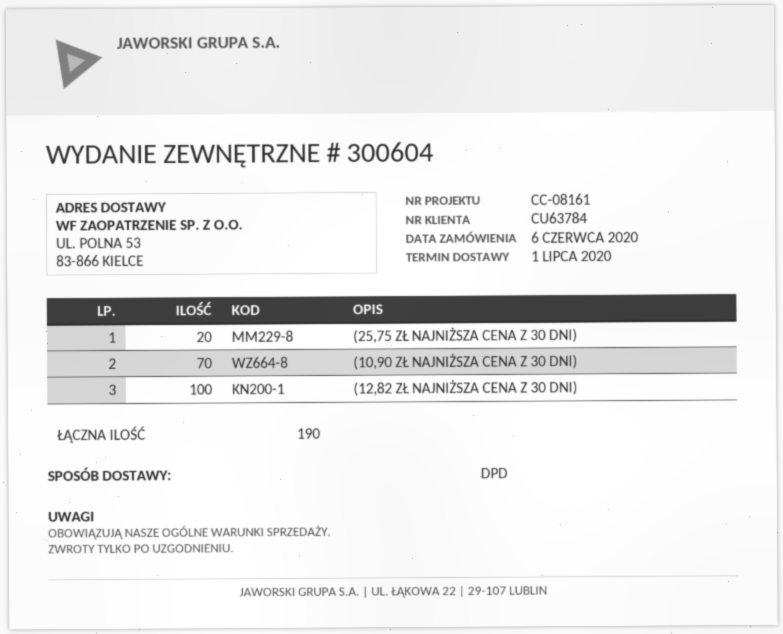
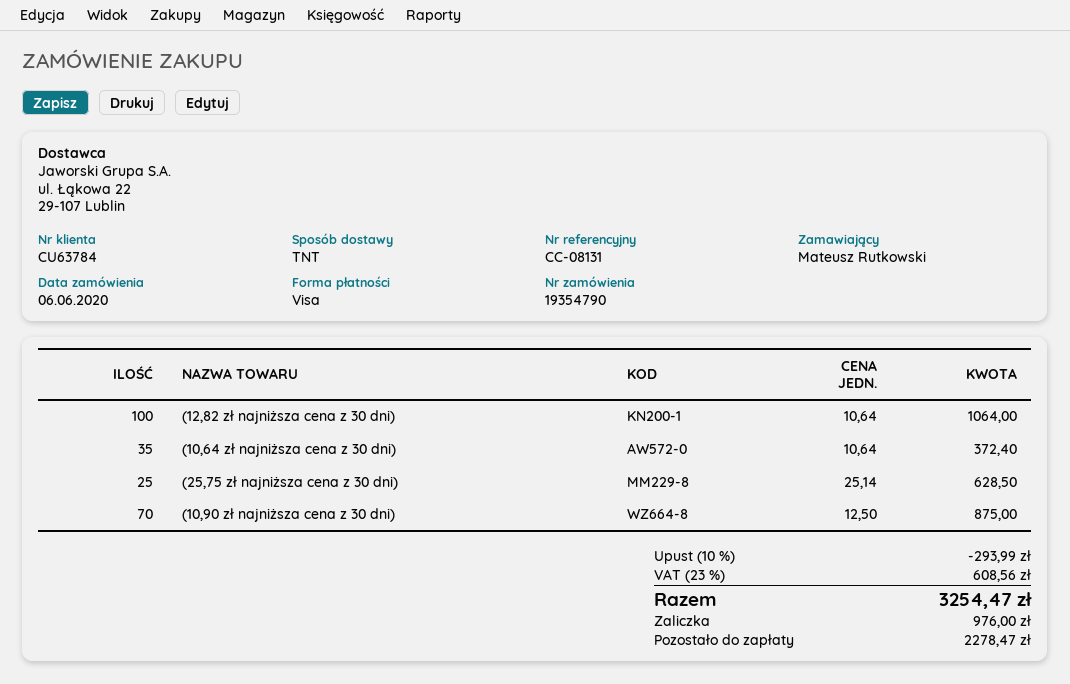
reference: CC-08161 -> CC-08131
shipping method: DPD -> TNT
(25,75 ZŁ NAJNIŻSZA CENA Z 30 DNI): 20 -> 25
(10,64 zł najniższa cena z 30 dni): none -> 35

